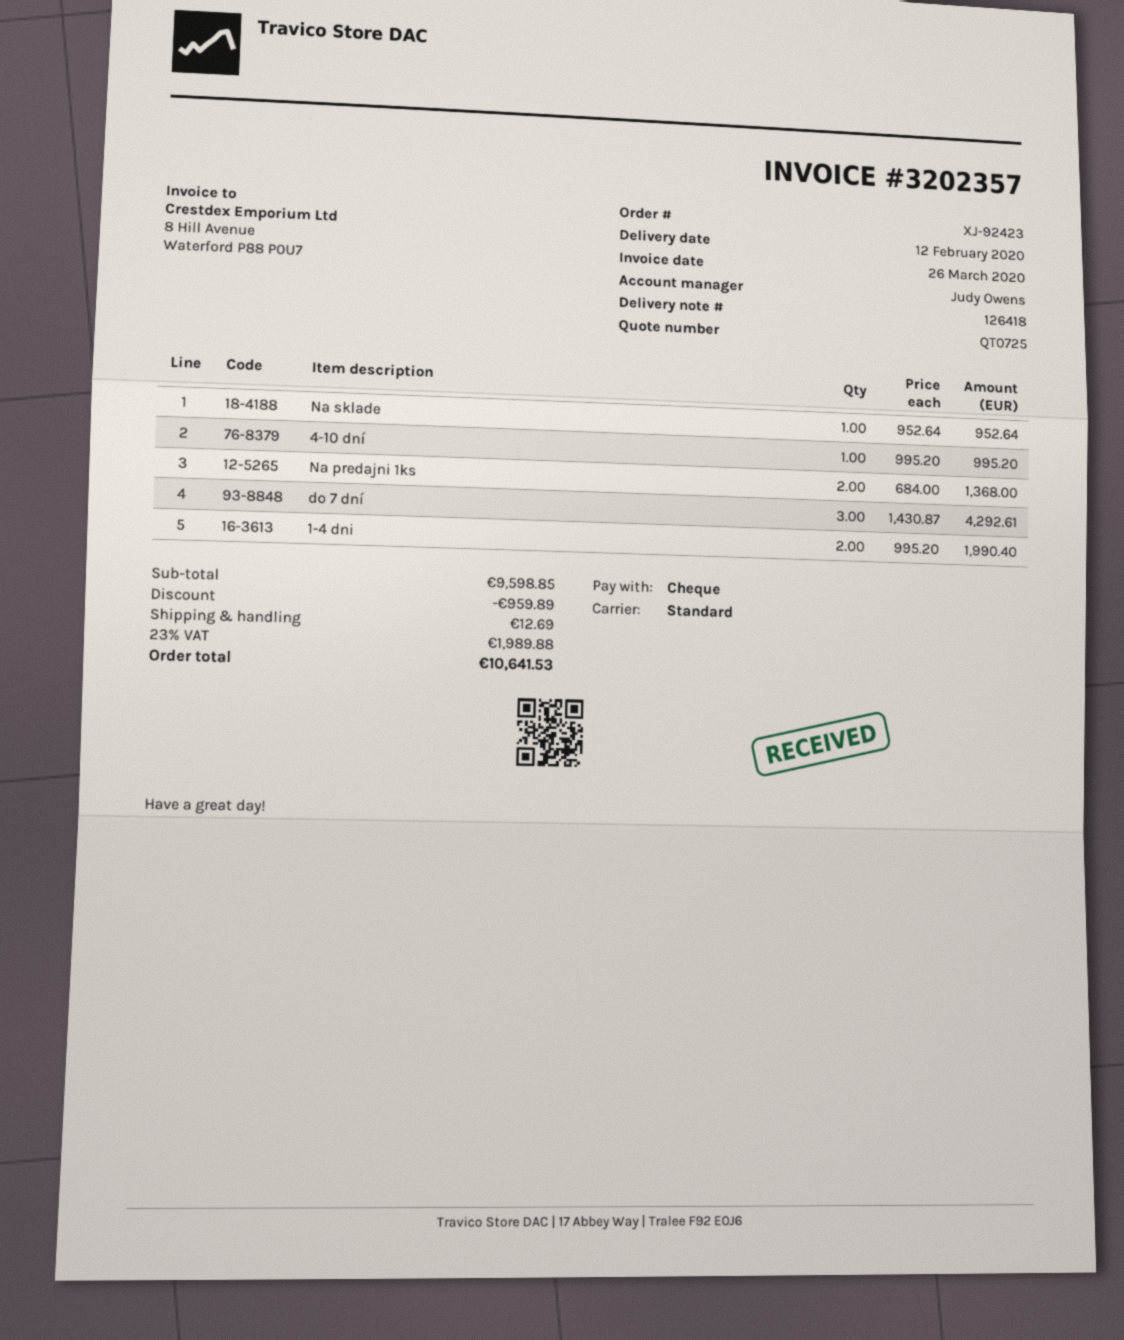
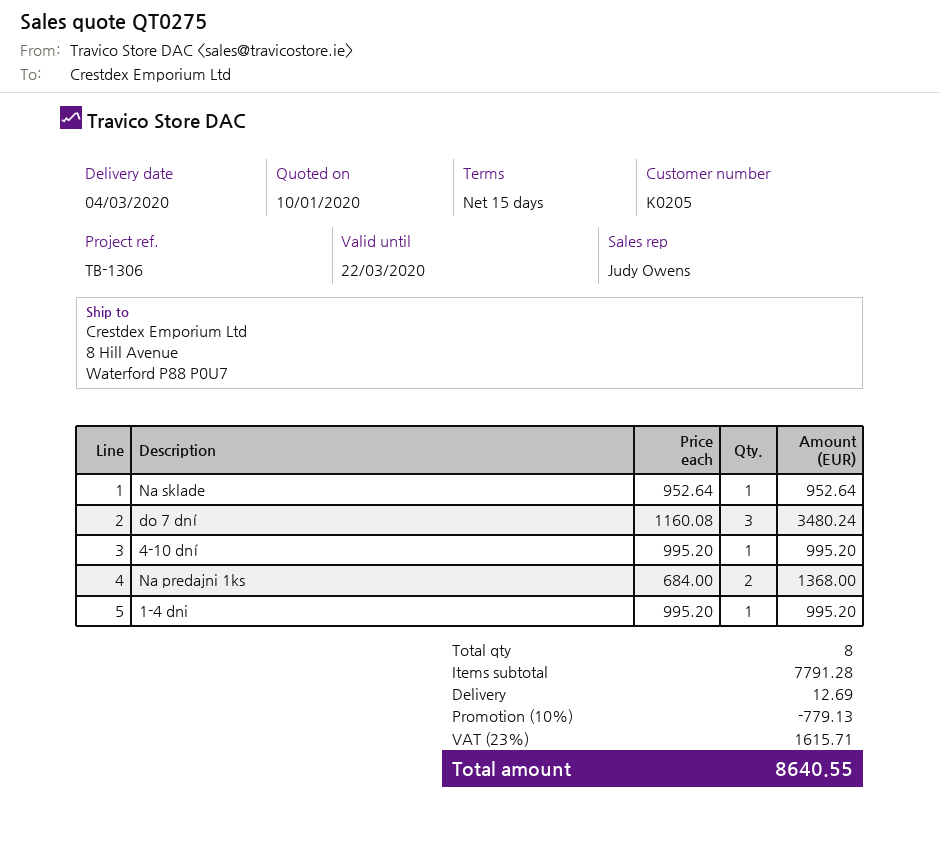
quote number: QT0725 -> QT0275
delivery date: 2020-02-12 -> 2020-03-04
do 7 dní: 3 x 1430.87 = 4292.61 -> 3 x 1160.08 = 3480.24
1-4 dni: 2 x 995.20 = 1990.40 -> 1 x 995.20 = 995.20
subtotal: 9598.85 -> 7791.28
discount: 959.89 -> 779.13
tax: 23% = 1989.88 -> 23% = 1615.71
total: 10641.53 -> 8640.55

